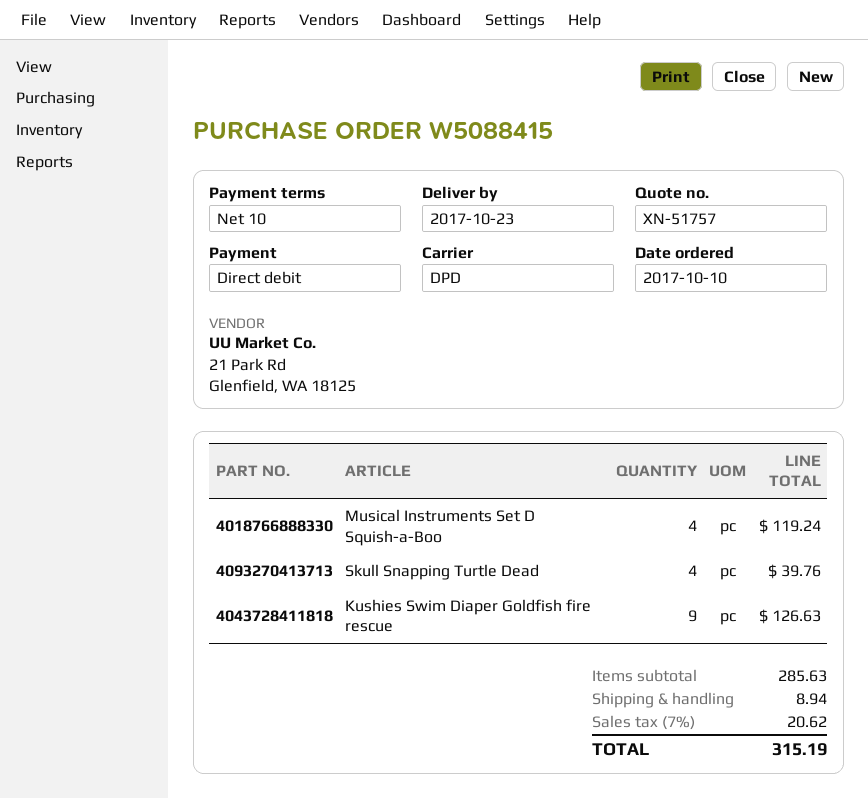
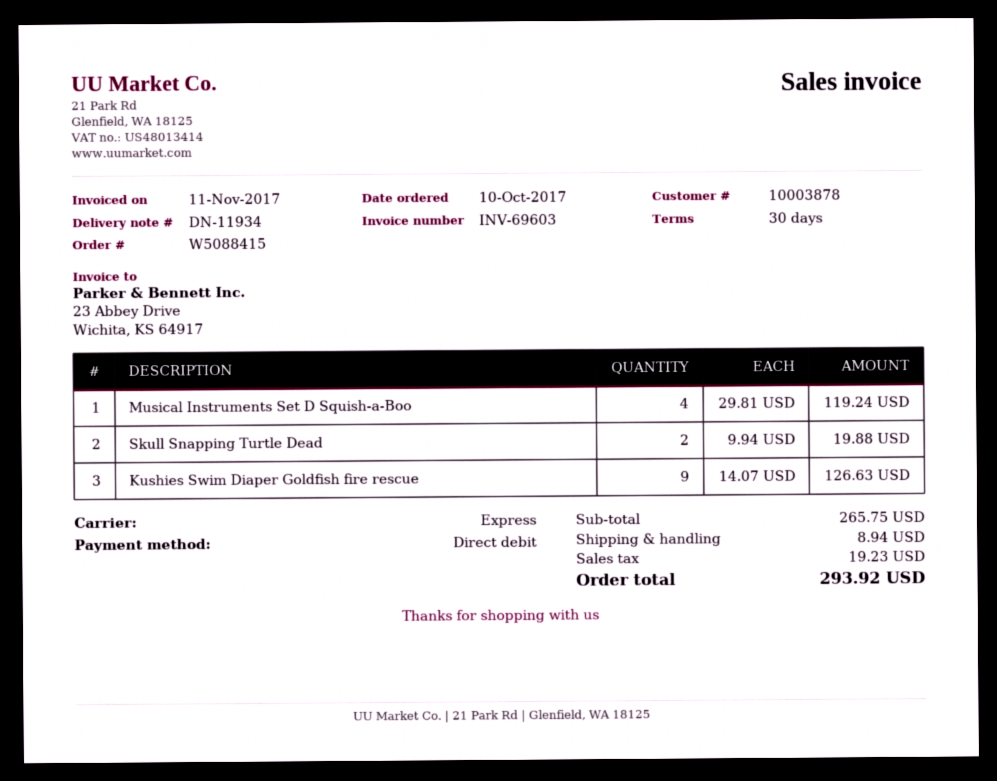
payment terms: 10 days -> 30 days
shipping method: DPD -> express
Skull Snapping Turtle Dead: 4 for 39.76 -> 2 for 19.88
subtotal: 285.63 -> 265.75
tax: 20.62 -> 19.23
total: 315.19 -> 293.92

